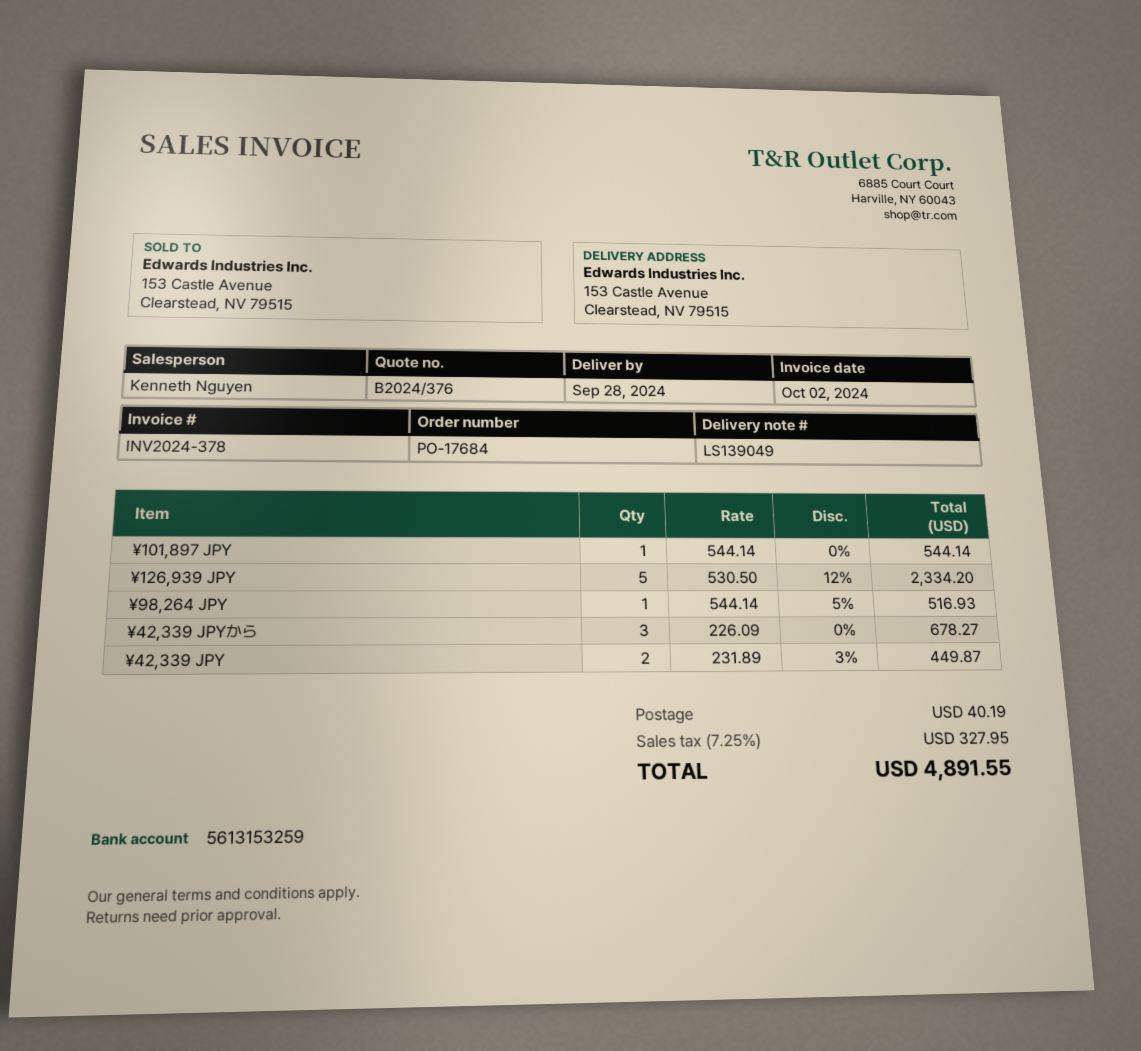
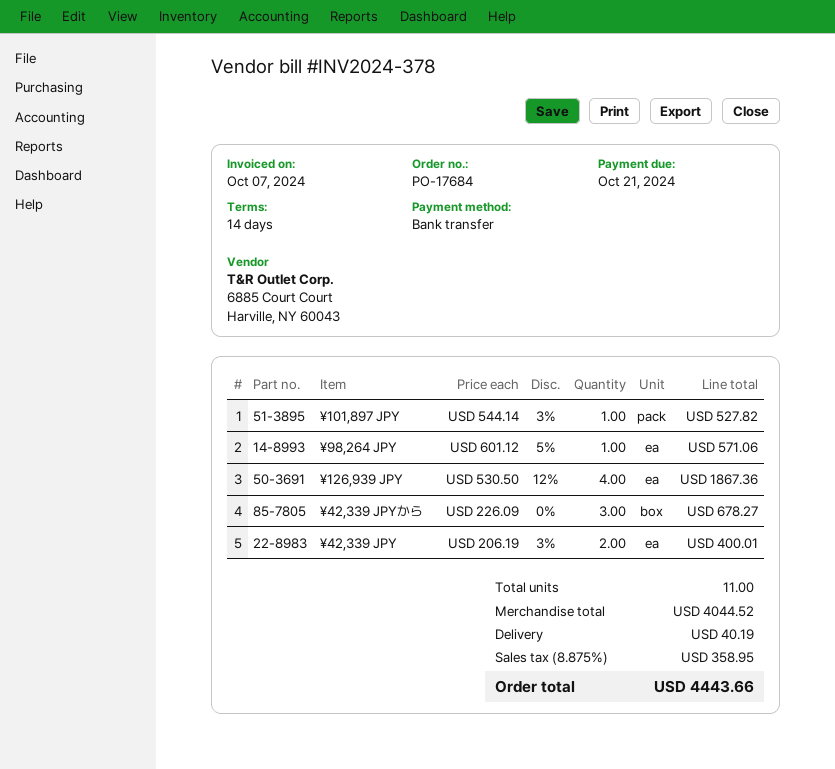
invoice date: 2024-10-02 -> 2024-10-07
¥101,897 JPY: 1 x 544.14 = 544.14 -> 1 x 544.14 - 3% = 527.82
¥126,939 JPY: 5 x 530.50 - 12% = 2334.20 -> 4 x 530.50 - 12% = 1867.36
¥98,264 JPY: 1 x 544.14 - 5% = 516.93 -> 1 x 601.12 - 5% = 571.06
¥42,339 JPY: 2 x 231.89 - 3% = 449.87 -> 2 x 206.19 - 3% = 400.01
tax: 7.25% = 327.95 -> 8.875% = 358.95
total: 4891.55 -> 4443.66

